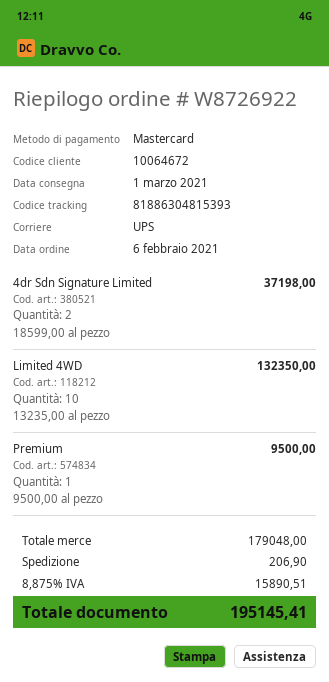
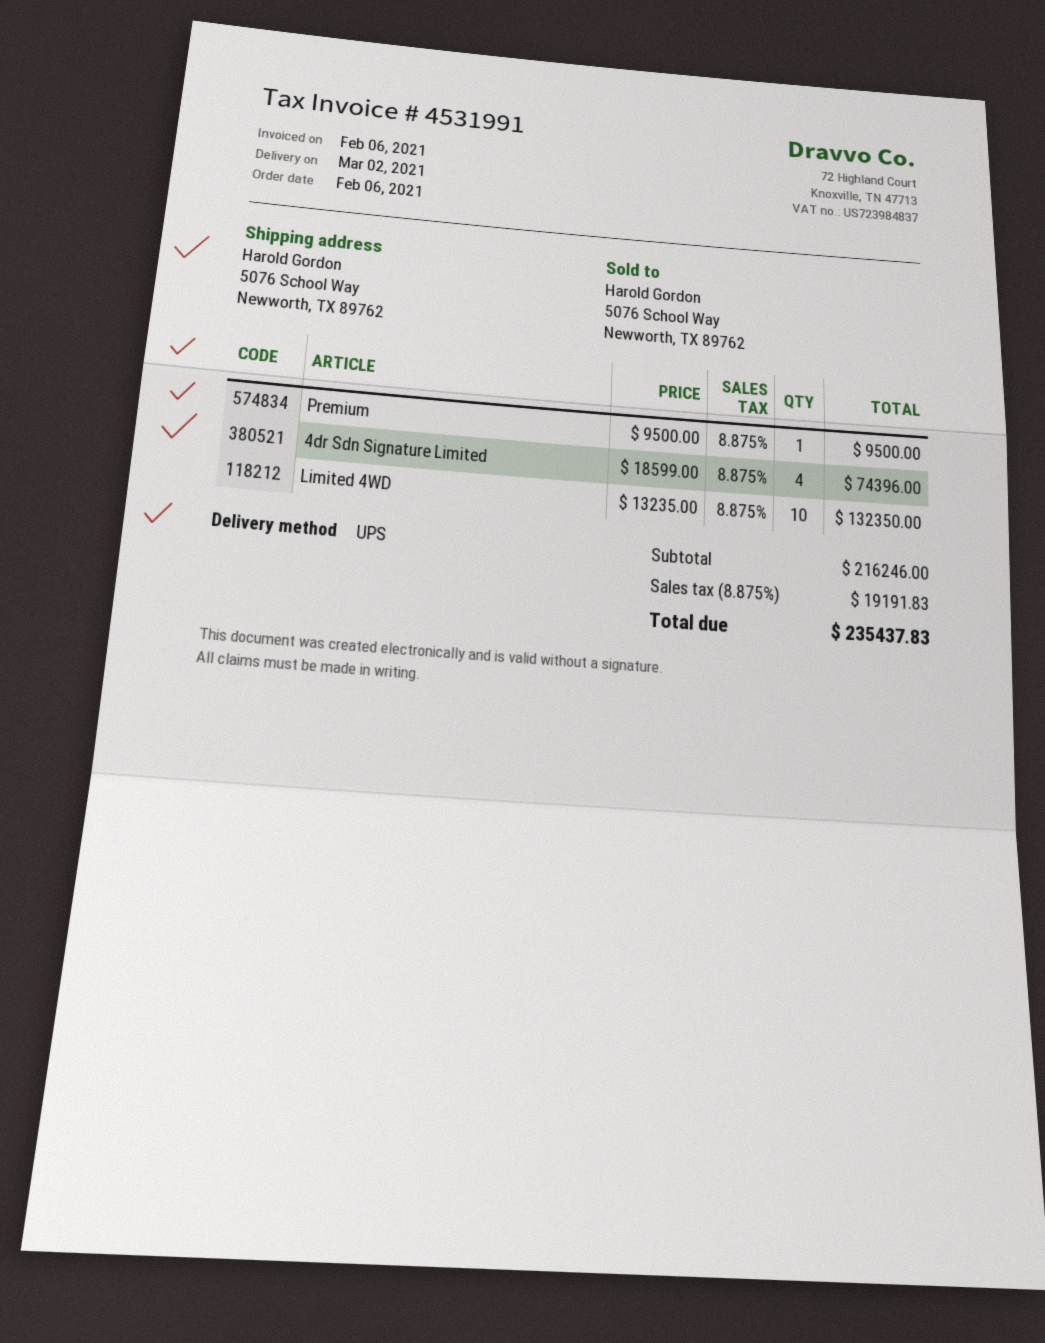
delivery date: 2021-03-01 -> 2021-03-02
4dr Sdn Signature Limited: 2 x 18599.00 = 37198.00 -> 4 x 18599.00 = 74396.00
subtotal: 179048.00 -> 216246.00
shipping: 206.90 -> none
tax: 8.875% = 15890.51 -> 8.875% = 19191.83
total: 195145.41 -> 235437.83

